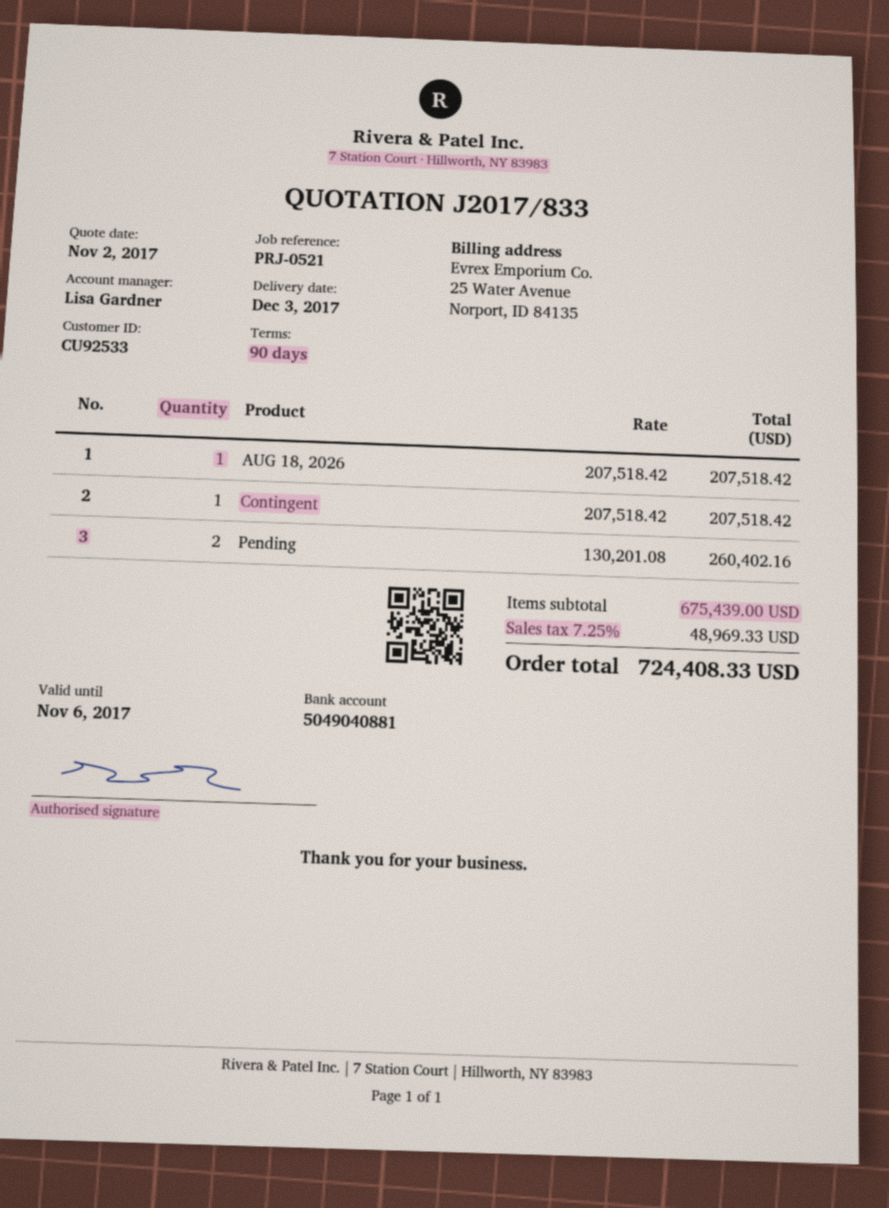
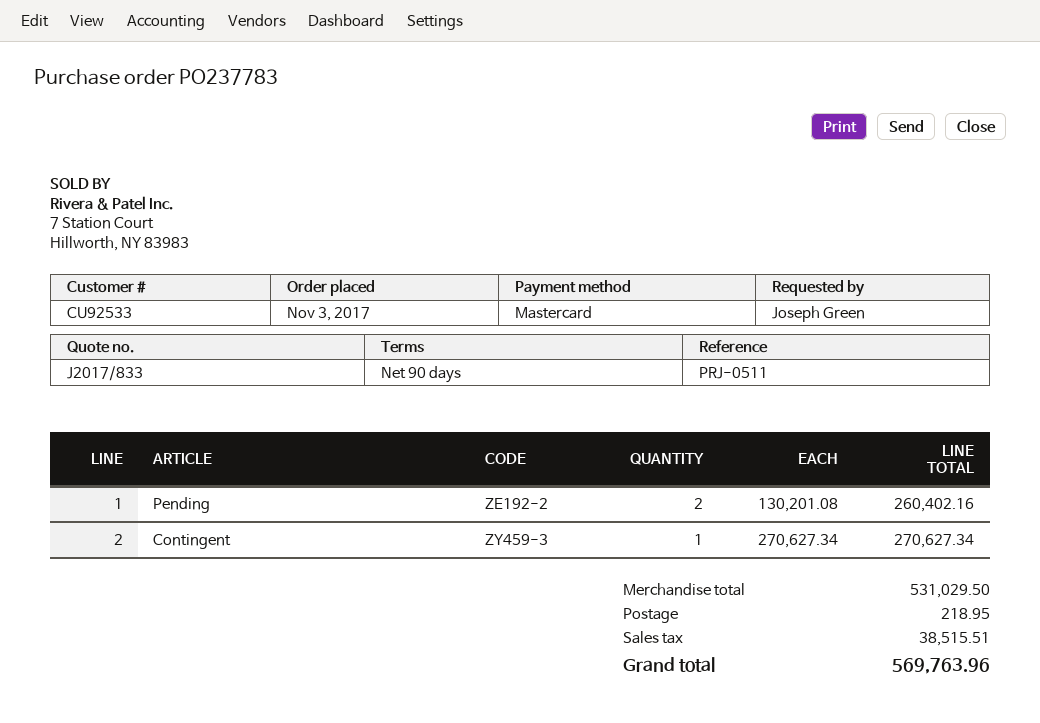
reference: PRJ-0521 -> PRJ-0511
AUG 18, 2026: 1 x 207518.42 = 207518.42 -> none
Contingent: 1 x 207518.42 = 207518.42 -> 1 x 270627.34 = 270627.34
subtotal: 675439.00 -> 531029.50
shipping: none -> 218.95
tax: 48969.33 -> 38515.51
total: 724408.33 -> 569763.96

